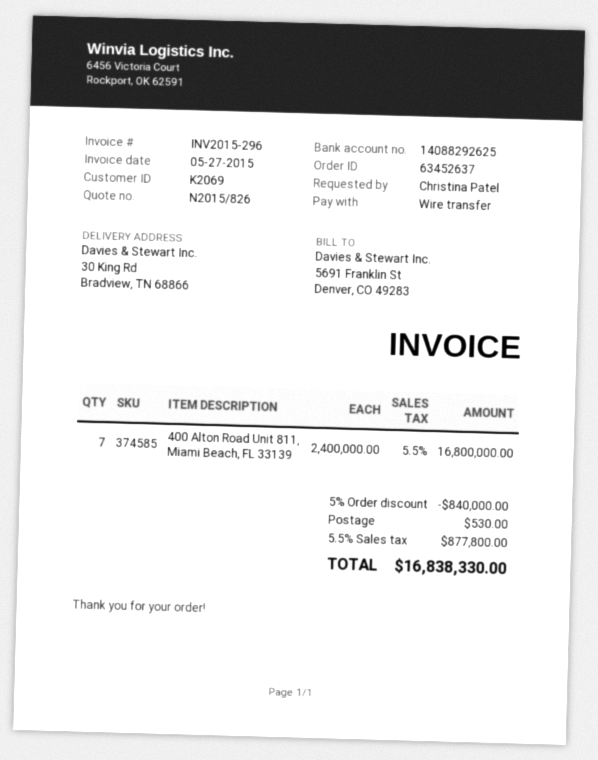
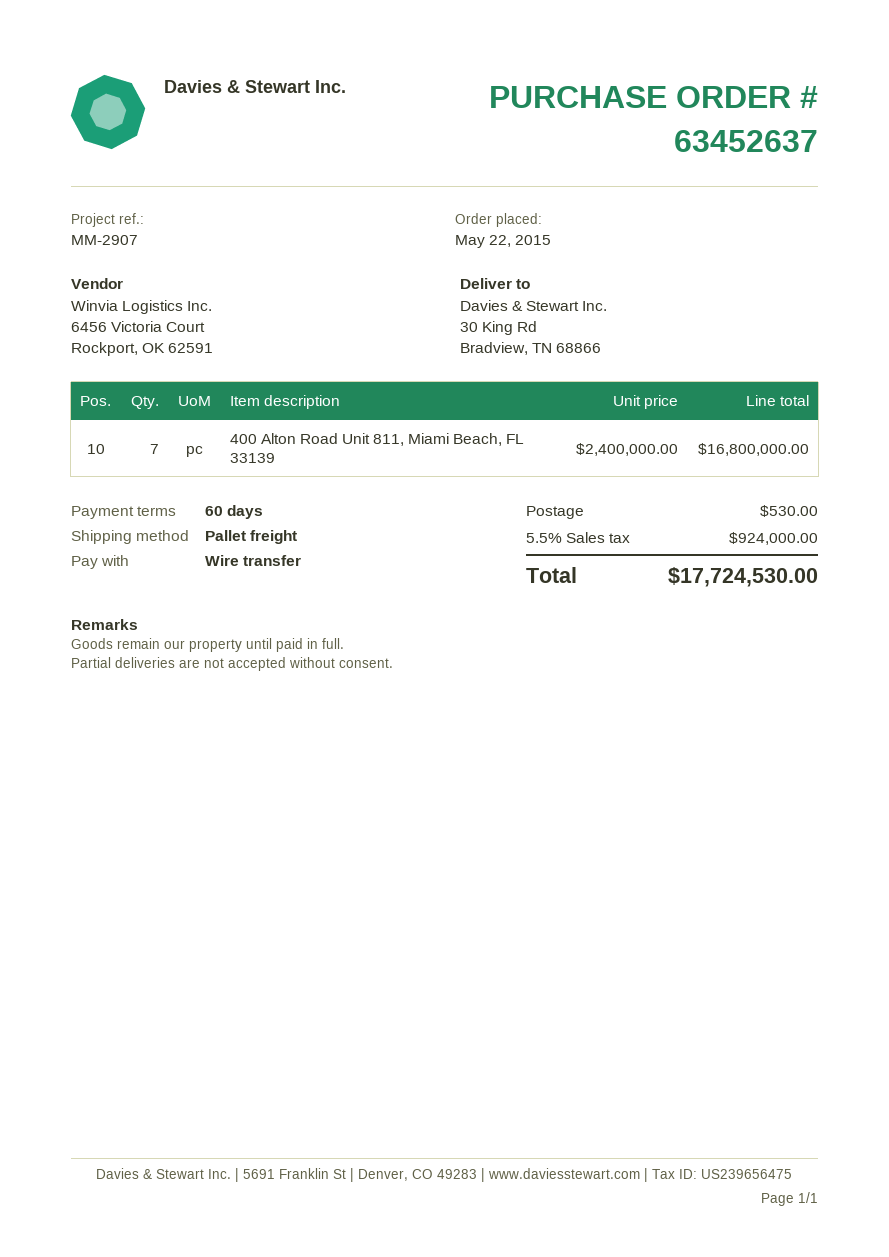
discount: 5% = 840000.00 -> none
tax: 5.5% = 877800.00 -> 5.5% = 924000.00
total: 16838330.00 -> 17724530.00

